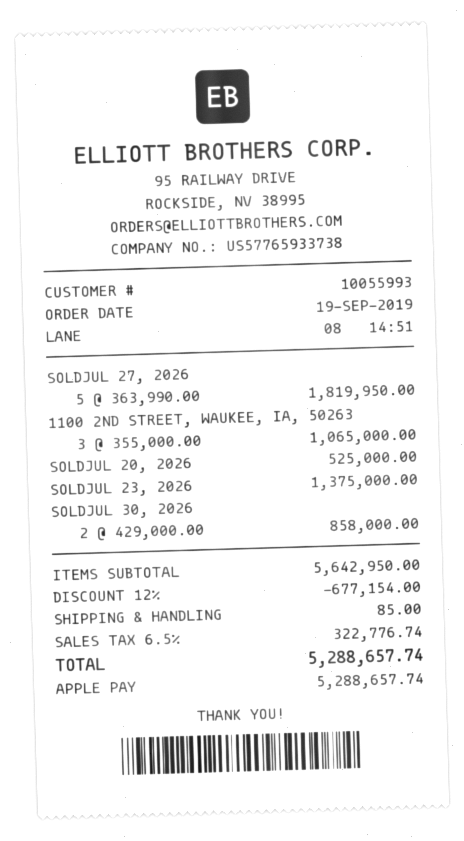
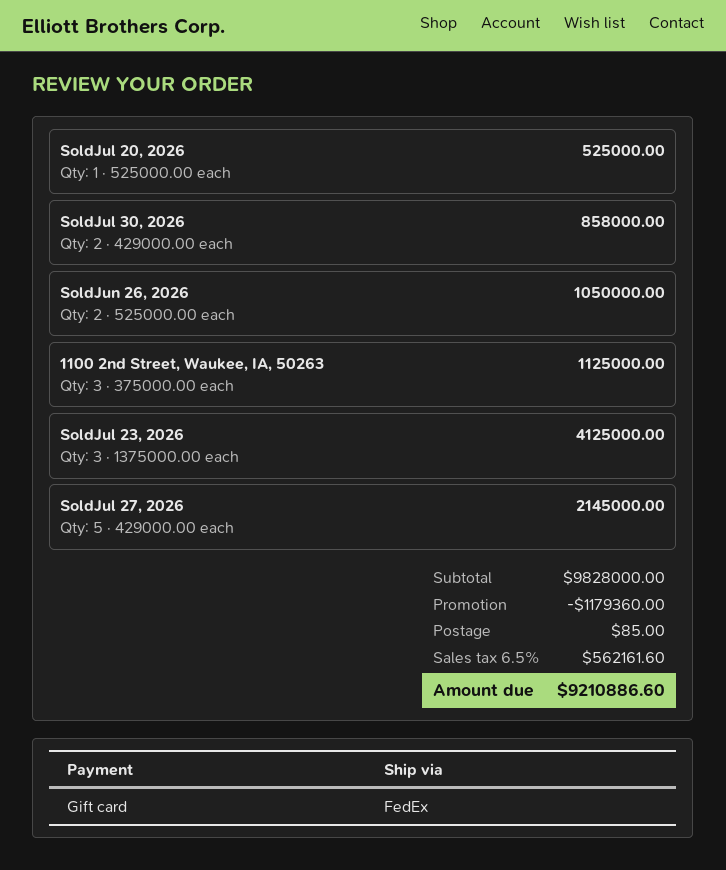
payment method: Apple Pay -> gift card
SOLDJUL 27, 2026: 5 x 363990.00 = 1819950.00 -> 5 x 429000.00 = 2145000.00
1100 2ND STREET, WAUKEE, IA, 50263: 3 x 355000.00 = 1065000.00 -> 3 x 375000.00 = 1125000.00
SOLDJUL 23, 2026: 1 x 1375000.00 = 1375000.00 -> 3 x 1375000.00 = 4125000.00
SoldJun 26, 2026: none -> 2 x 525000.00 = 1050000.00
subtotal: 5642950.00 -> 9828000.00
discount: 677154.00 -> 1179360.00
tax: 6.5% = 322776.74 -> 6.5% = 562161.60
total: 5288657.74 -> 9210886.60

